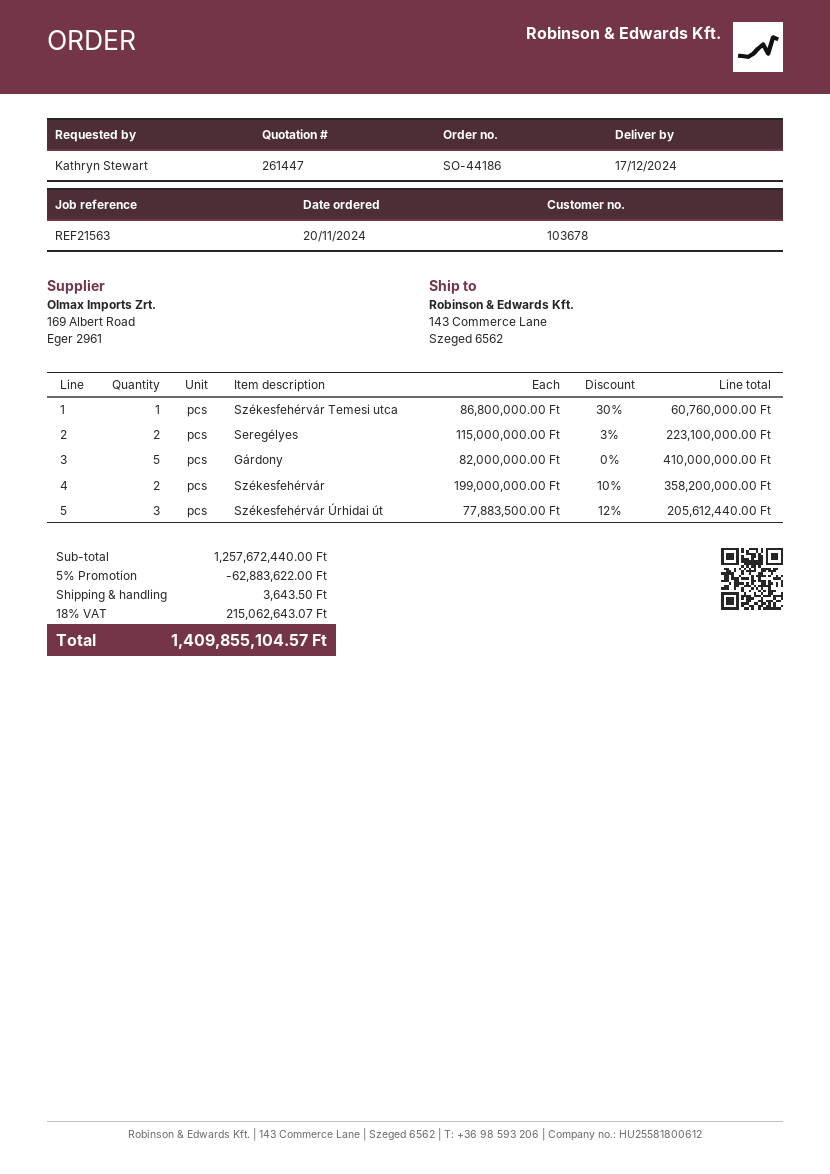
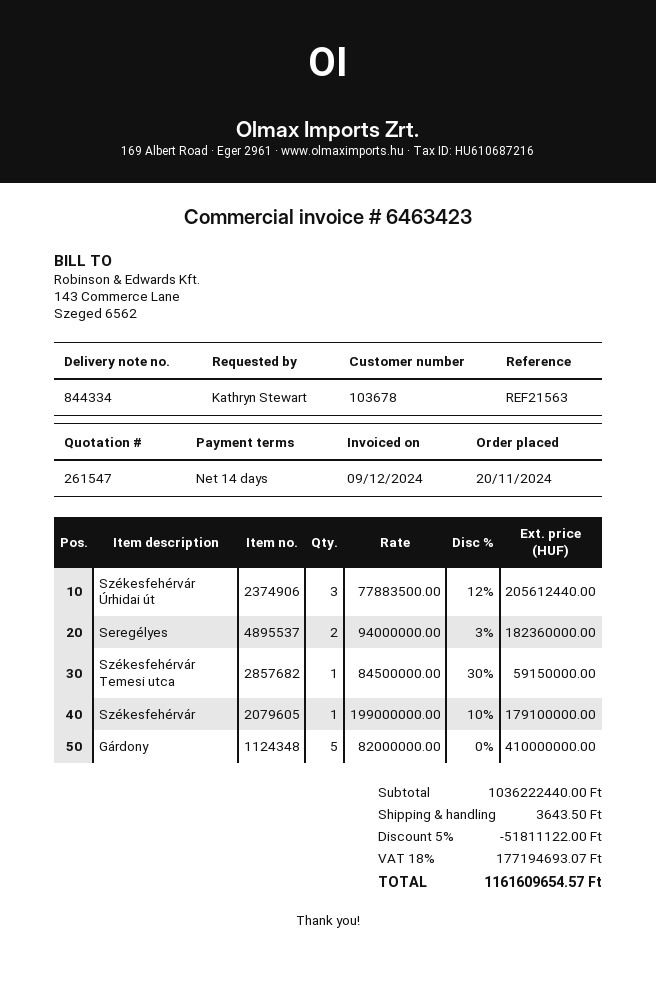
quote number: 261447 -> 261547
Székesfehérvár Temesi utca: 1 x 86800000.00 - 30% = 60760000.00 -> 1 x 84500000.00 - 30% = 59150000.00
Seregélyes: 2 x 115000000.00 - 3% = 223100000.00 -> 2 x 94000000.00 - 3% = 182360000.00
Székesfehérvár: 2 x 199000000.00 - 10% = 358200000.00 -> 1 x 199000000.00 - 10% = 179100000.00
subtotal: 1257672440.00 -> 1036222440.00
discount: 5% = 62883622.00 -> 5% = 51811122.00
tax: 18% = 215062643.07 -> 18% = 177194693.07
total: 1409855104.57 -> 1161609654.57

